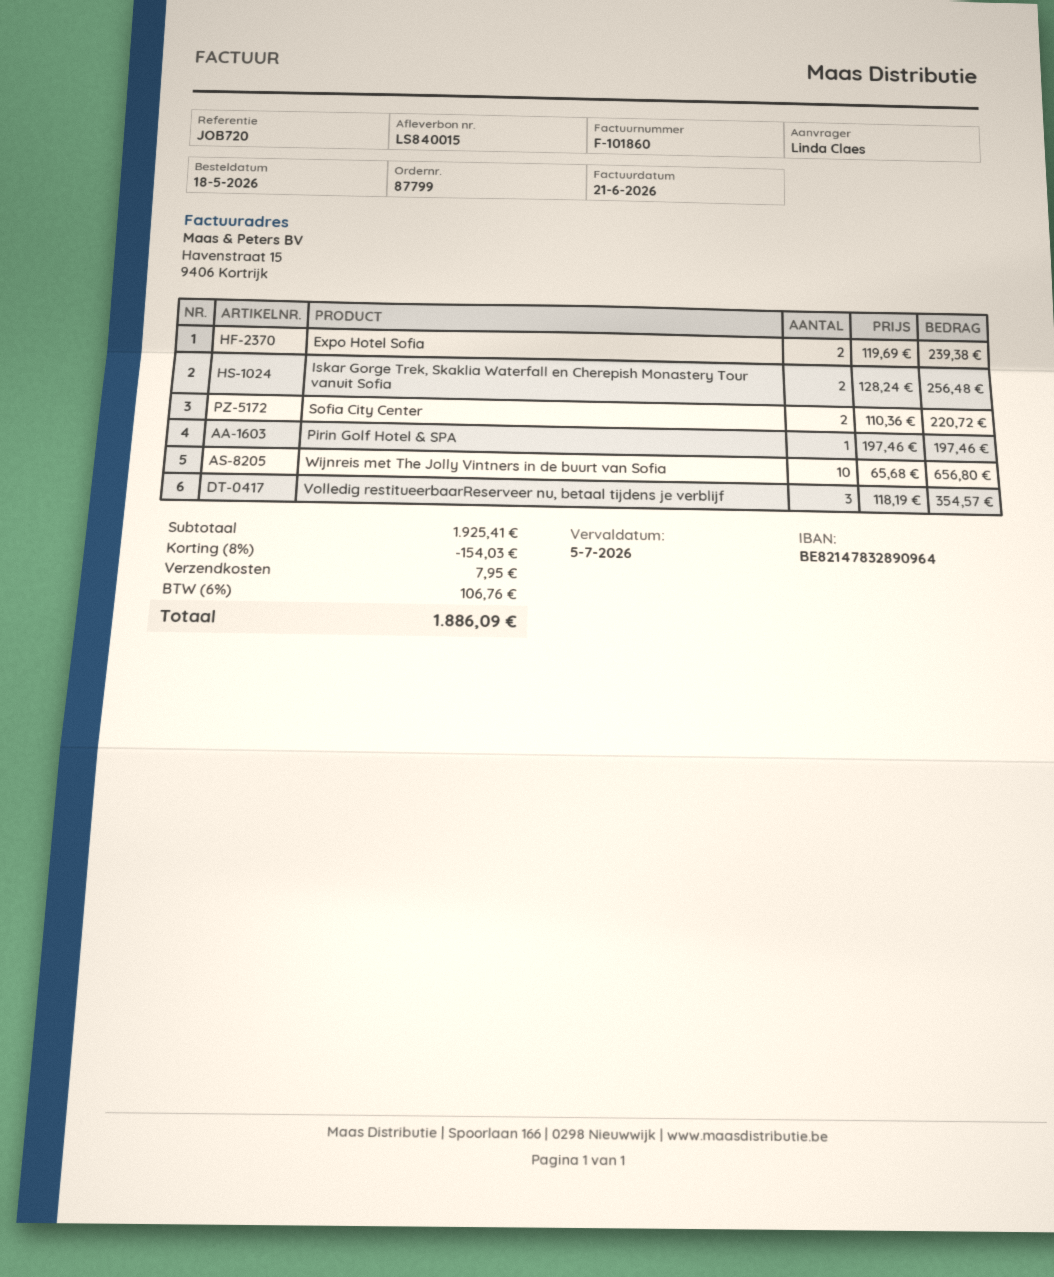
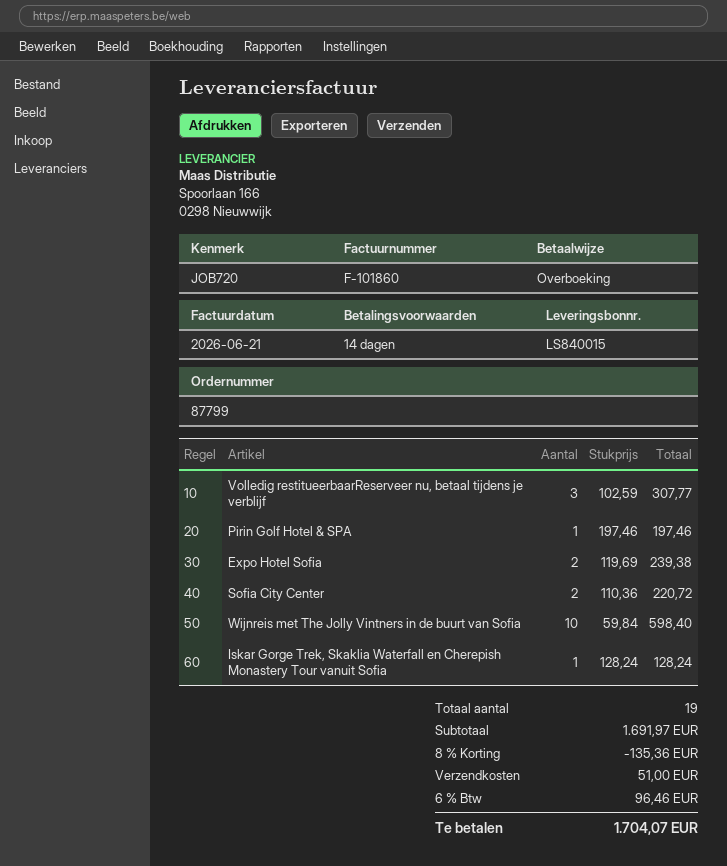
Iskar Gorge Trek, Skaklia Waterfall en Cherepish Monastery Tour vanuit Sofia: 2 x 128.24 = 256.48 -> 1 x 128.24 = 128.24
Wijnreis met The Jolly Vintners in de buurt van Sofia: 10 x 65.68 = 656.80 -> 10 x 59.84 = 598.40
Volledig restitueerbaarReserveer nu, betaal tijdens je verblijf: 3 x 118.19 = 354.57 -> 3 x 102.59 = 307.77
subtotal: 1925.41 -> 1691.97
discount: 8% = 154.03 -> 8% = 135.36
shipping: 7.95 -> 51.00
tax: 6% = 106.76 -> 6% = 96.46
total: 1886.09 -> 1704.07

